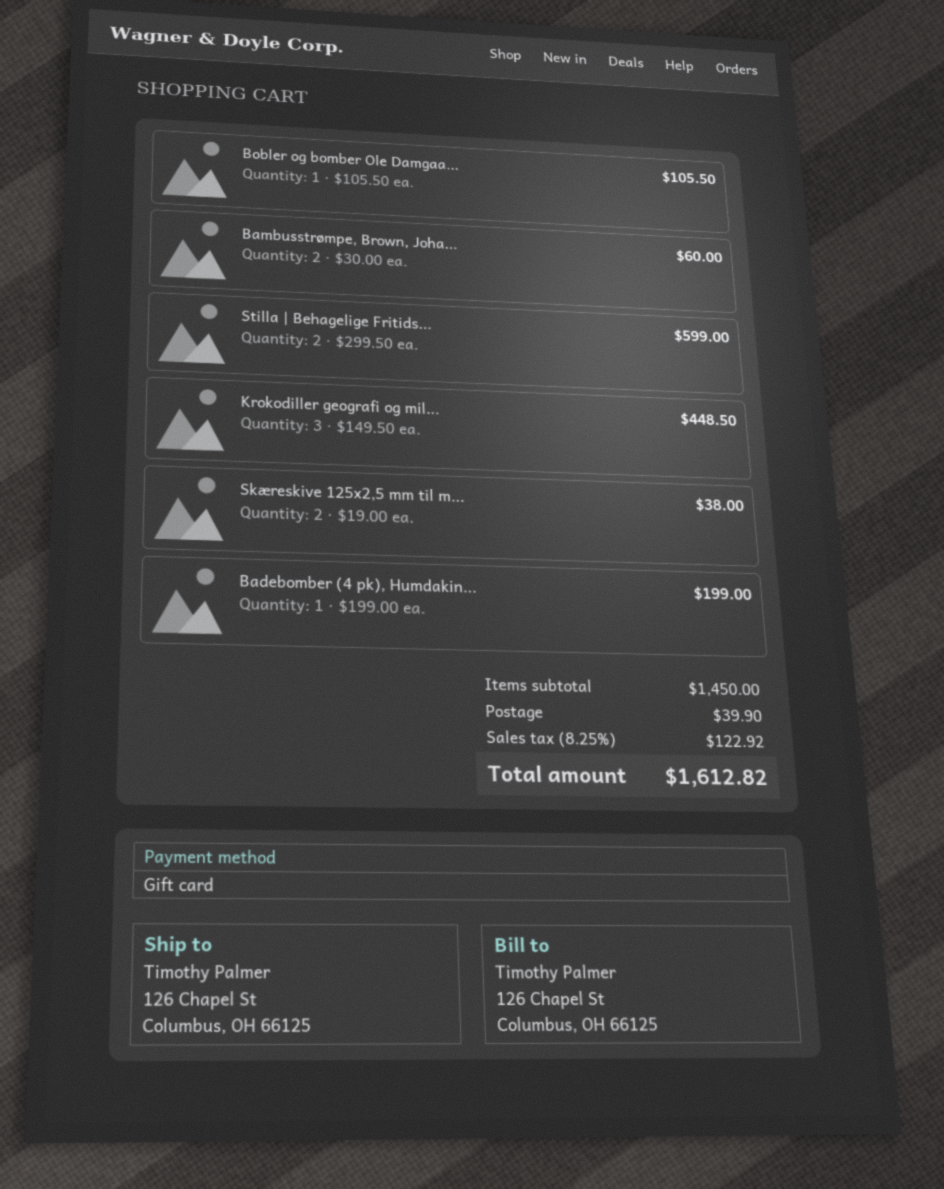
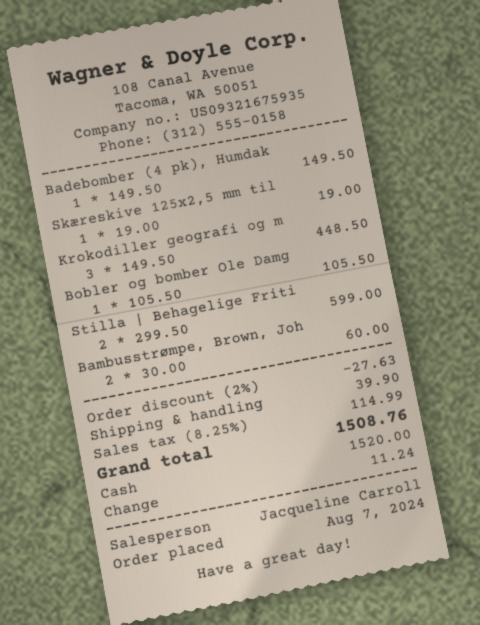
payment method: gift card -> cash
Skæreskive 125x2,5 mm til m...: 2 x 19.00 = 38.00 -> 1 x 19.00 = 19.00
Badebomber (4 pk), Humdakin...: 1 x 199.00 = 199.00 -> 1 x 149.50 = 149.50
discount: none -> 2% = 27.63
tax: 8.25% = 122.92 -> 8.25% = 114.99
total: 1612.82 -> 1508.76

